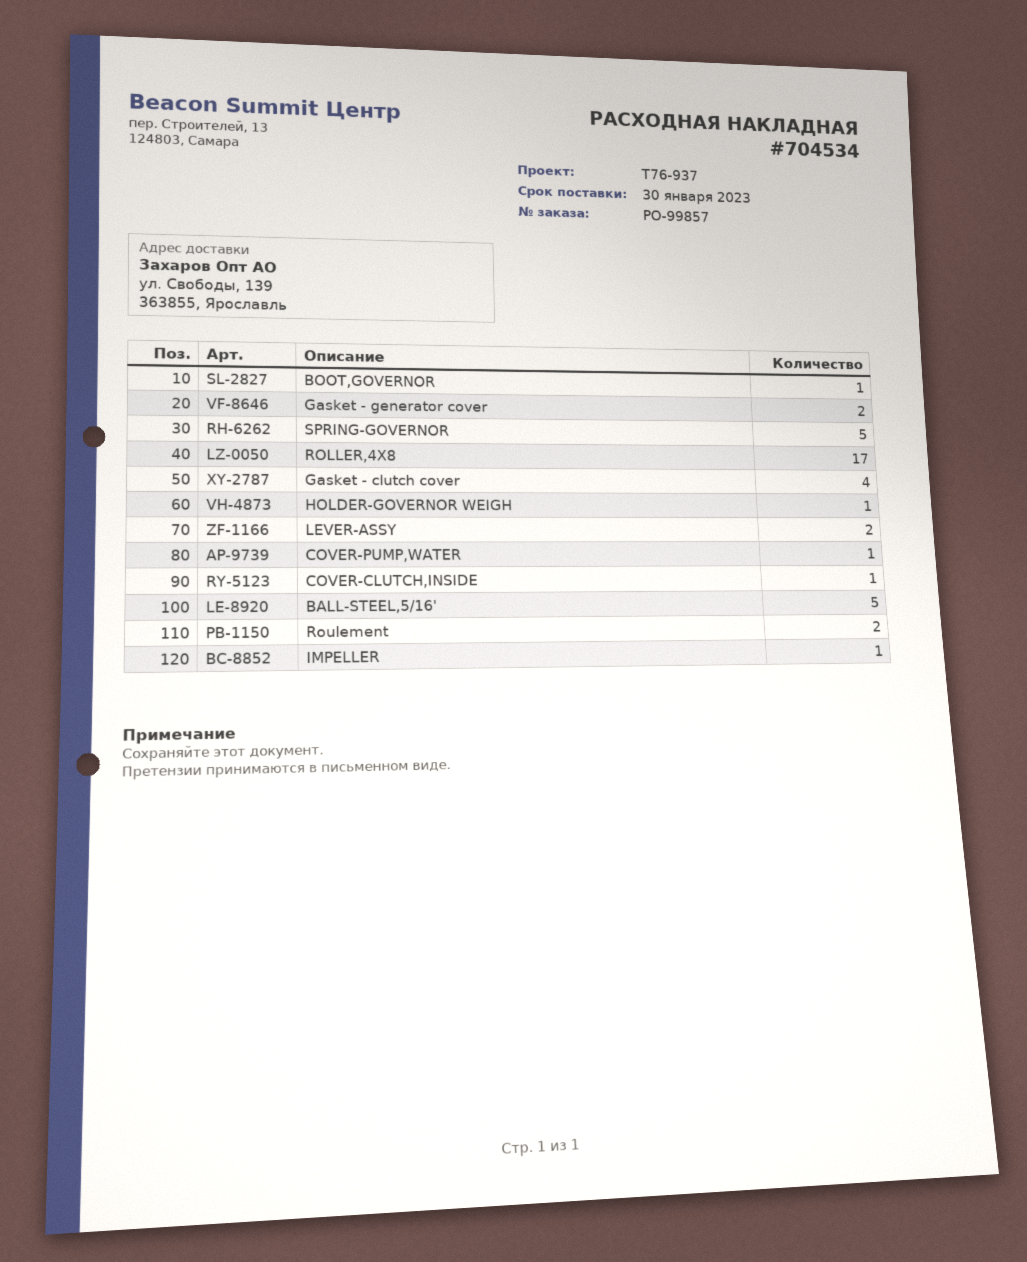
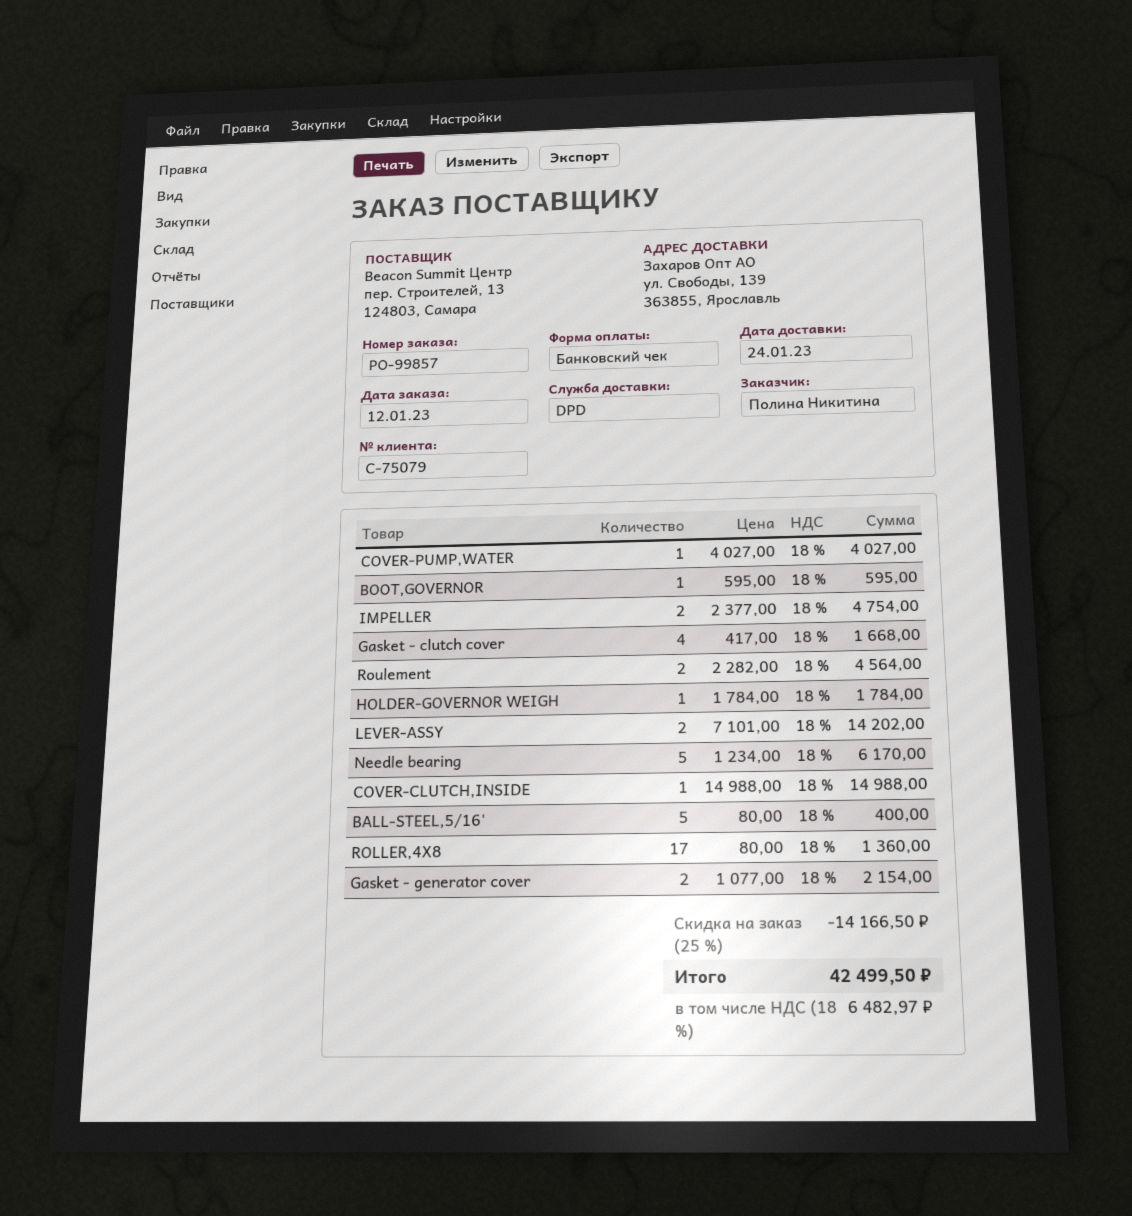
delivery date: 2023-01-30 -> 2023-01-24
SPRING-GOVERNOR: 5 -> none
IMPELLER: 1 -> 2
Needle bearing: none -> 5

